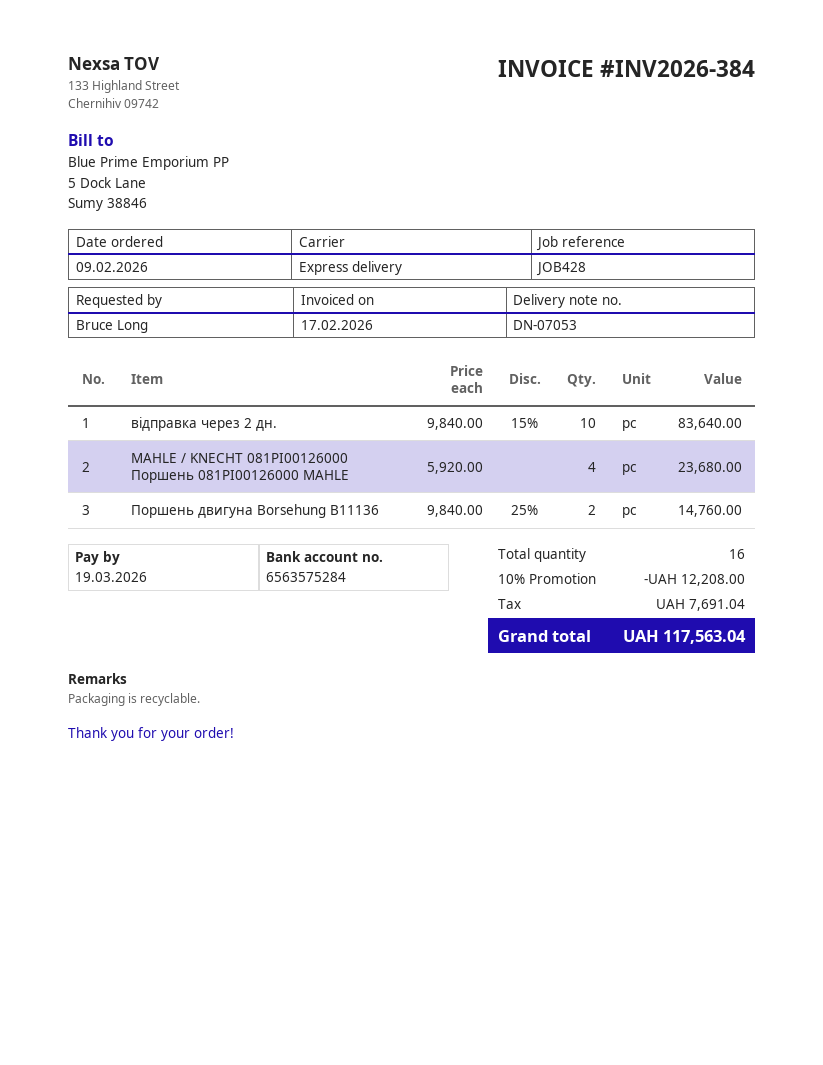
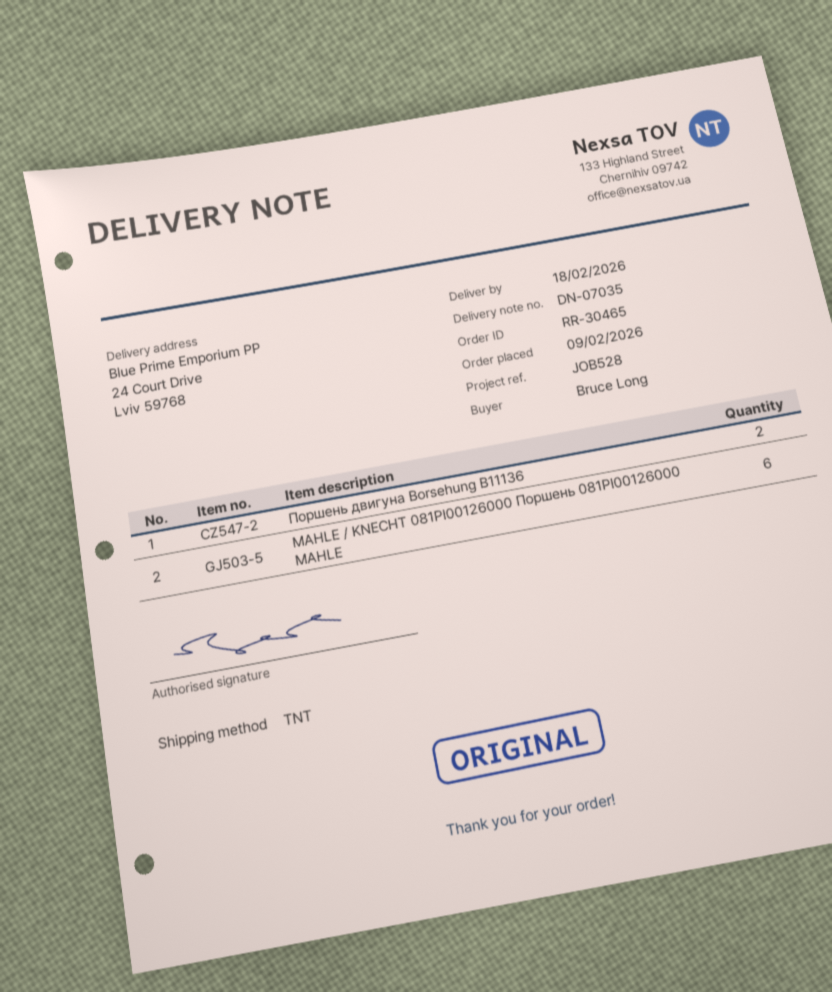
delivery note number: DN-07053 -> DN-07035
reference: JOB428 -> JOB528
shipping method: express -> TNT
відправка через 2 дн.: 10 -> none
MAHLE / KNECHT 081PI00126000 Поршень 081PI00126000 MAHLE: 4 -> 6

